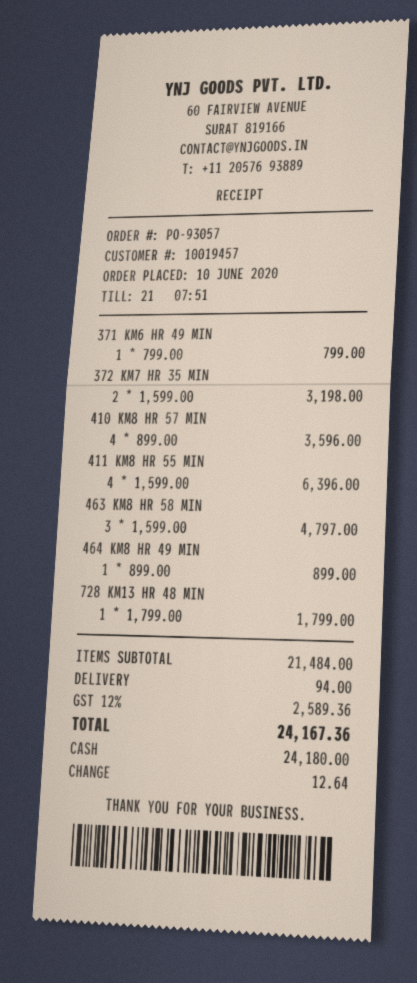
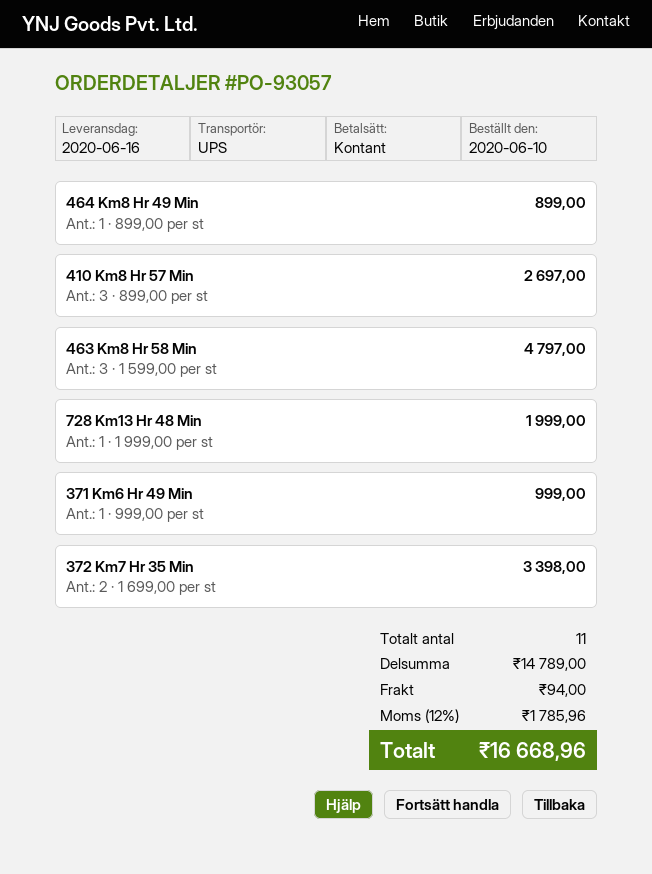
371 KM6 HR 49 MIN: 1 x 799.00 = 799.00 -> 1 x 999.00 = 999.00
372 KM7 HR 35 MIN: 2 x 1599.00 = 3198.00 -> 2 x 1699.00 = 3398.00
410 KM8 HR 57 MIN: 4 x 899.00 = 3596.00 -> 3 x 899.00 = 2697.00
411 KM8 HR 55 MIN: 4 x 1599.00 = 6396.00 -> none
728 KM13 HR 48 MIN: 1 x 1799.00 = 1799.00 -> 1 x 1999.00 = 1999.00
subtotal: 21484.00 -> 14789.00
tax: 12% = 2589.36 -> 12% = 1785.96
total: 24167.36 -> 16668.96

